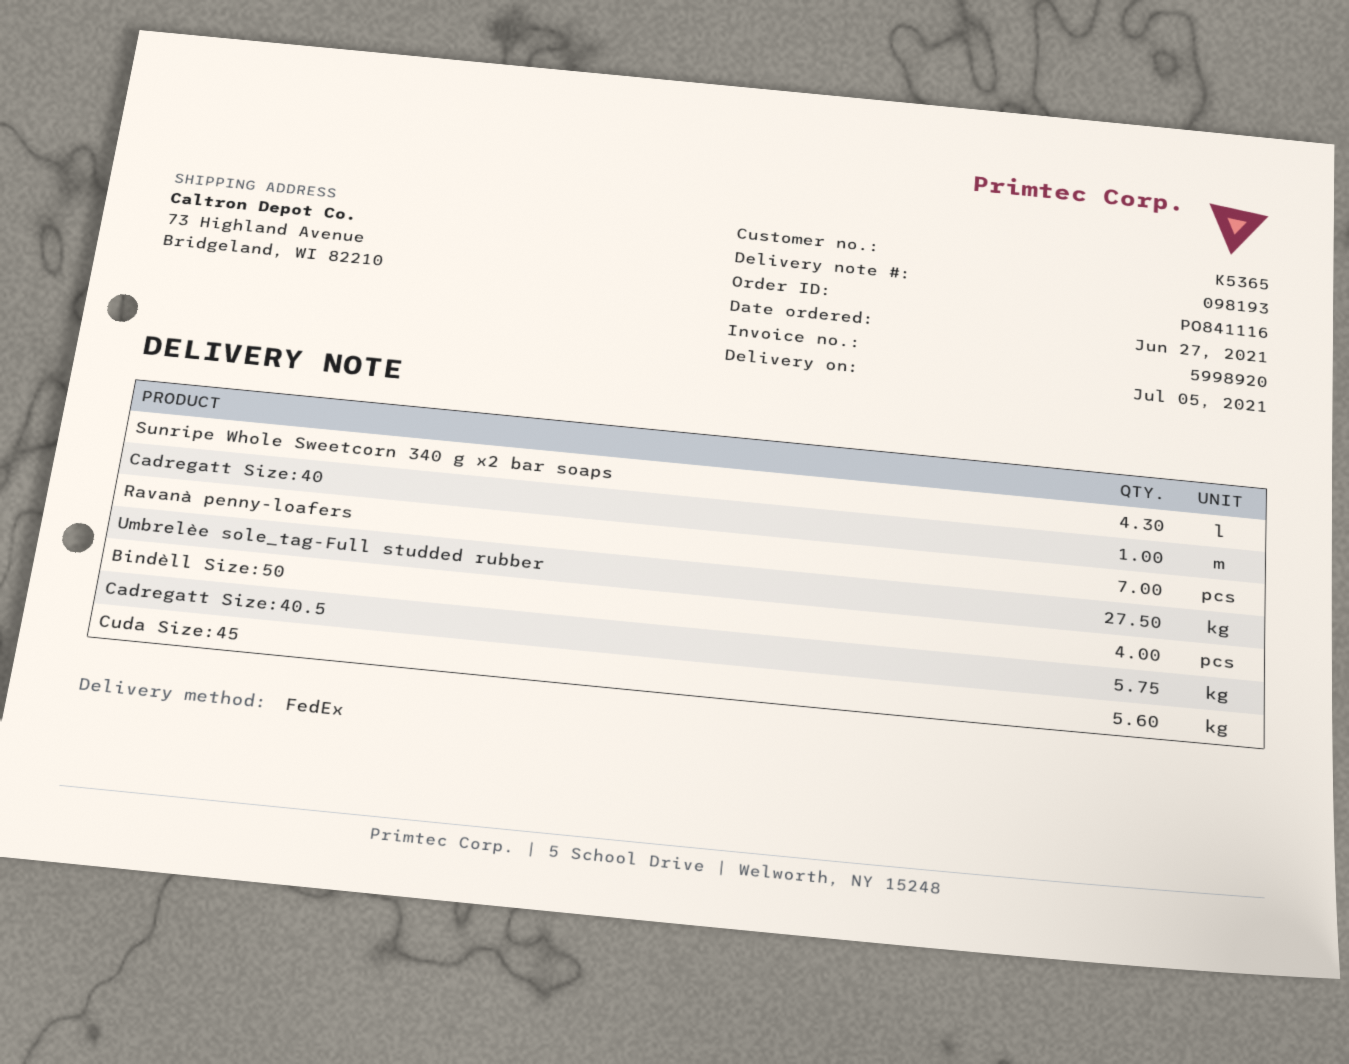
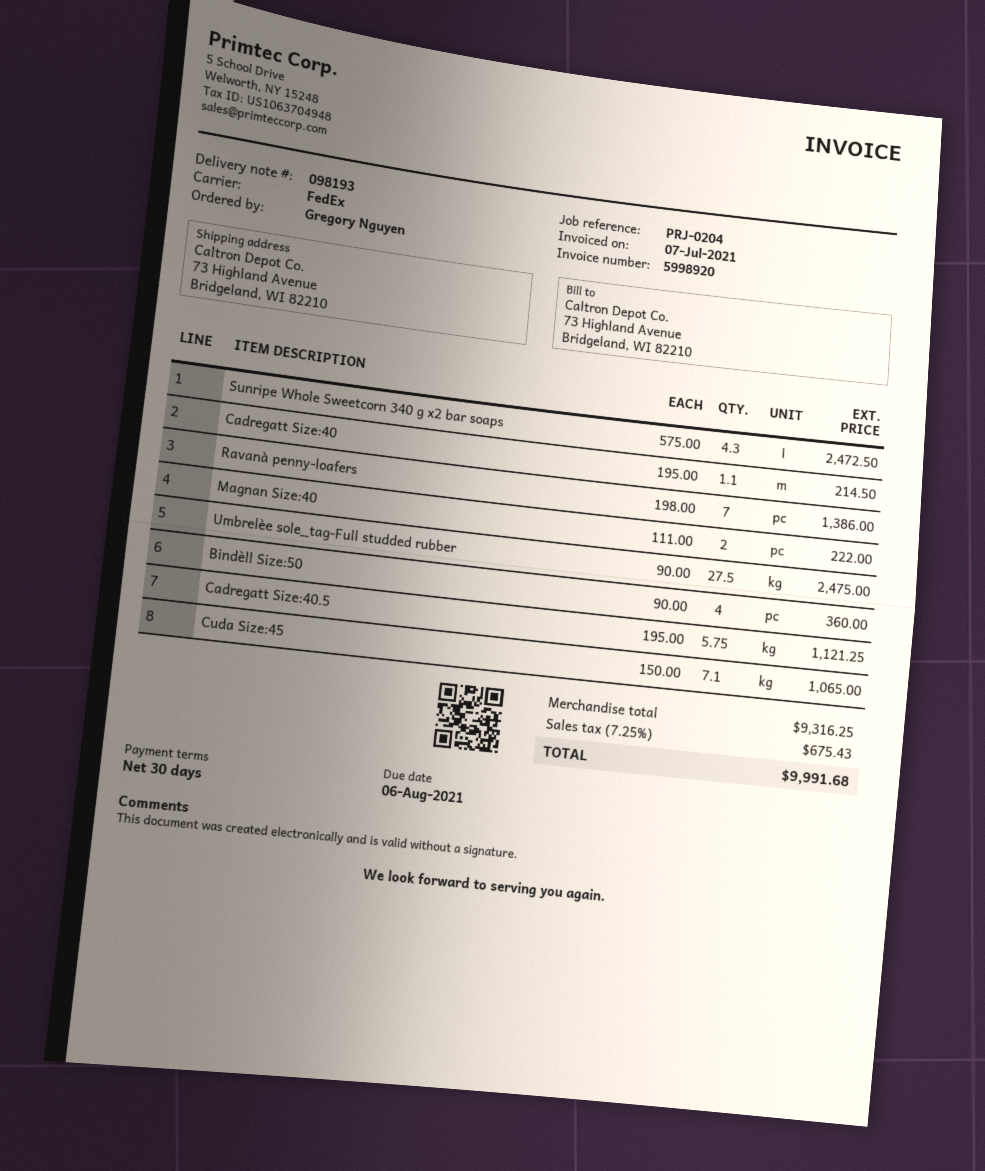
Cadregatt Size:40: 1 -> 1.1
Cuda Size:45: 5.6 -> 7.1
Magnan Size:40: none -> 2

